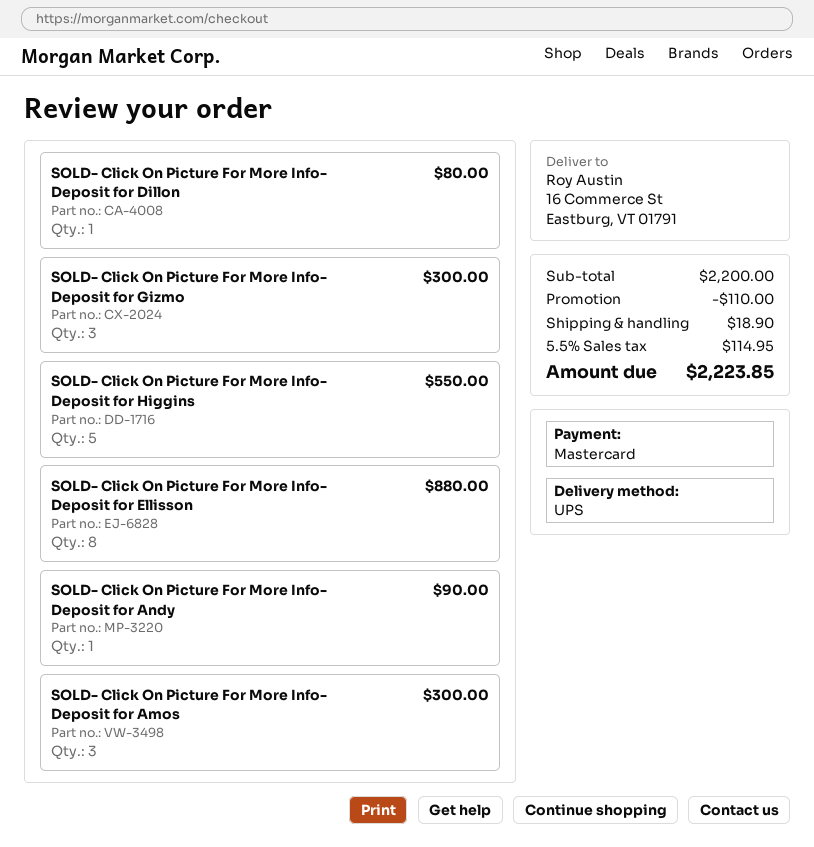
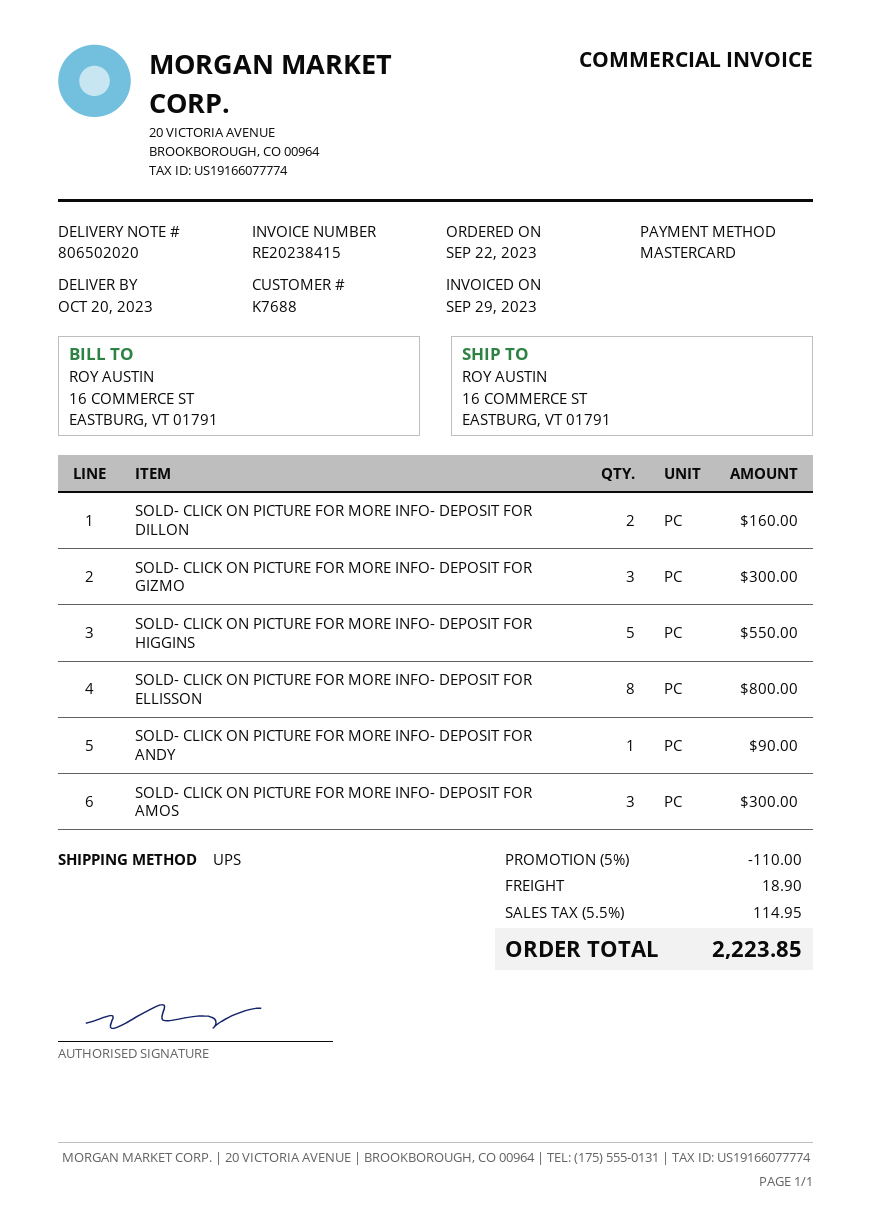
SOLD- Click On Picture For More Info- Deposit for Dillon: 1 for 80.00 -> 2 for 160.00
SOLD- Click On Picture For More Info- Deposit for Ellisson: 8 for 880.00 -> 8 for 800.00

